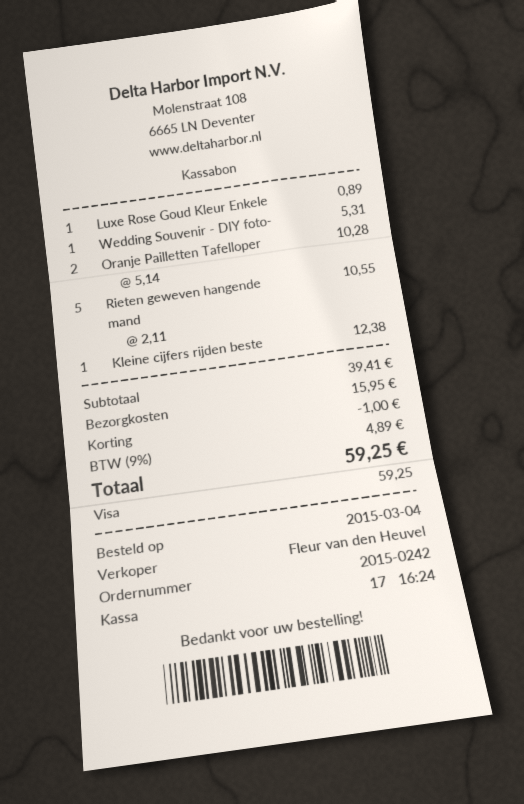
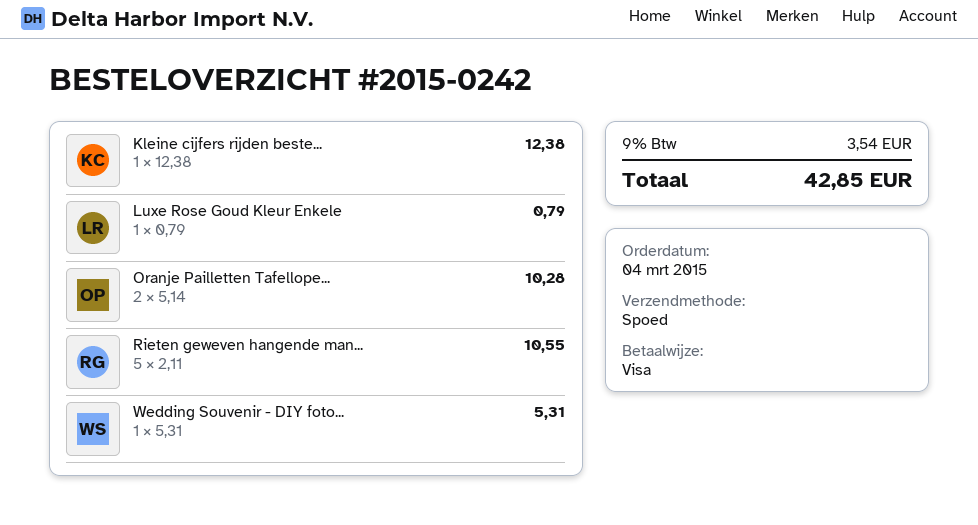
Luxe Rose Goud Kleur Enkele: 1 x 0.89 = 0.89 -> 1 x 0.79 = 0.79
discount: 1.00 -> none
shipping: 15.95 -> none
tax: 9% = 4.89 -> 9% = 3.54
total: 59.25 -> 42.85

